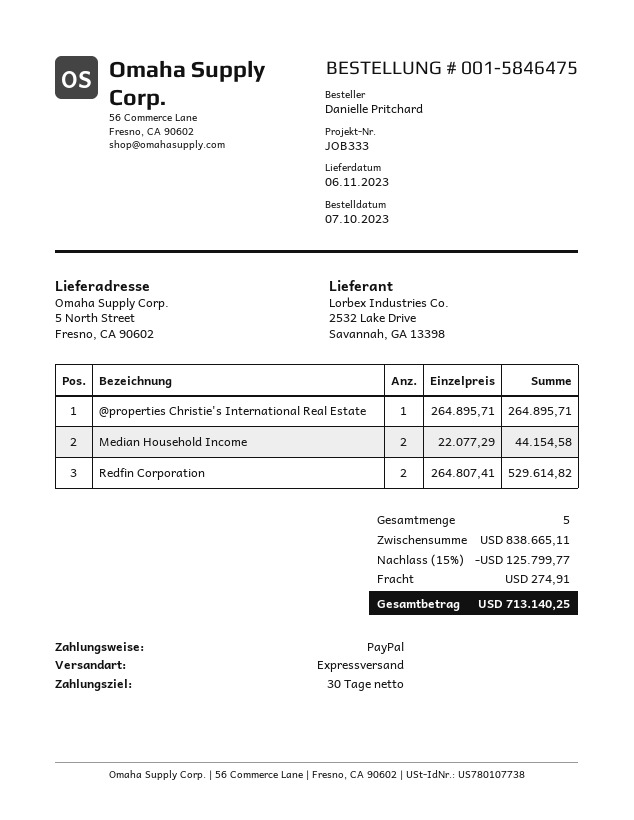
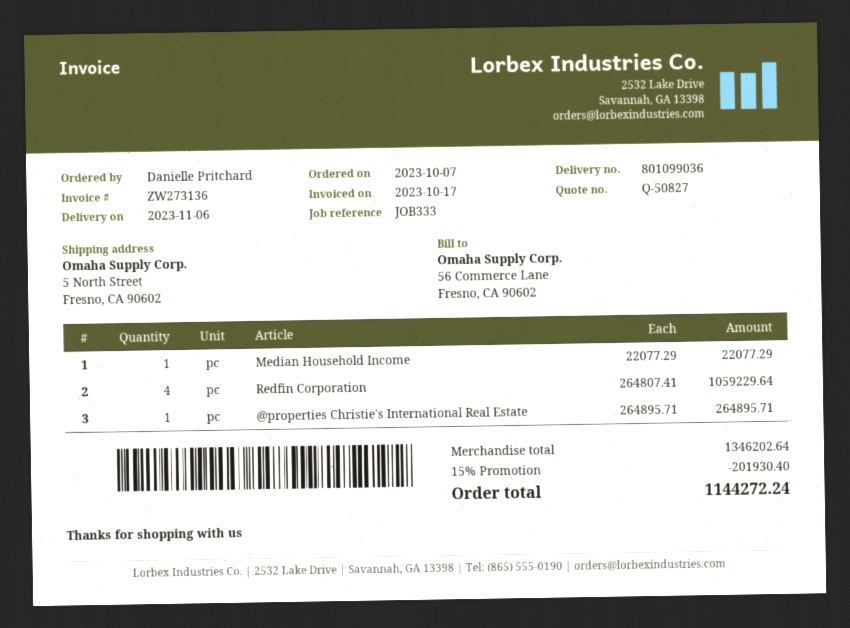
Median Household Income: 2 x 22077.29 = 44154.58 -> 1 x 22077.29 = 22077.29
Redfin Corporation: 2 x 264807.41 = 529614.82 -> 4 x 264807.41 = 1059229.64
subtotal: 838665.11 -> 1346202.64
discount: 15% = 125799.77 -> 15% = 201930.40
shipping: 274.91 -> none
total: 713140.25 -> 1144272.24

